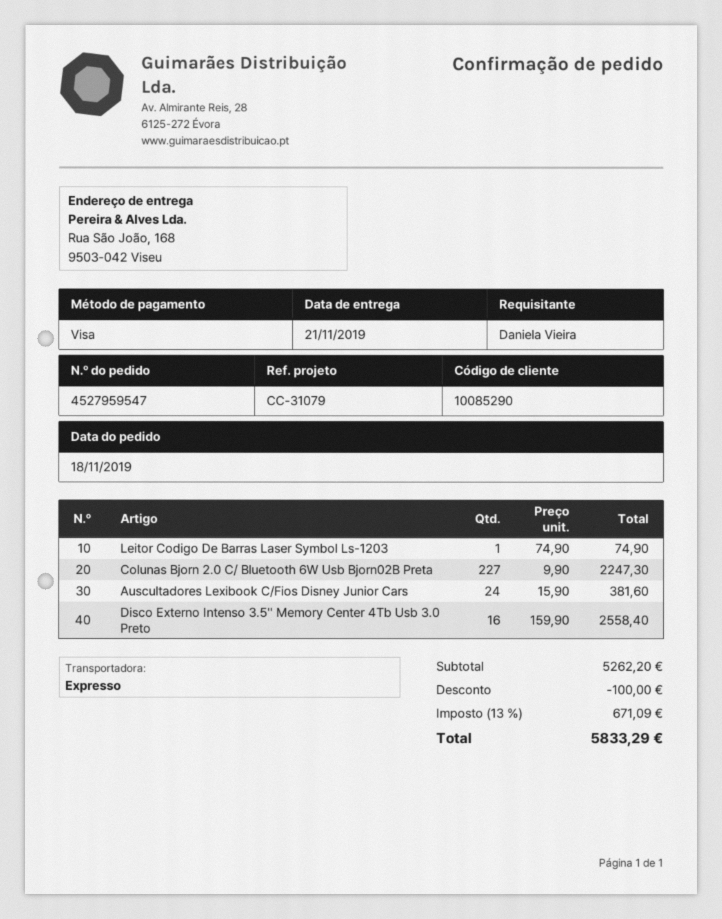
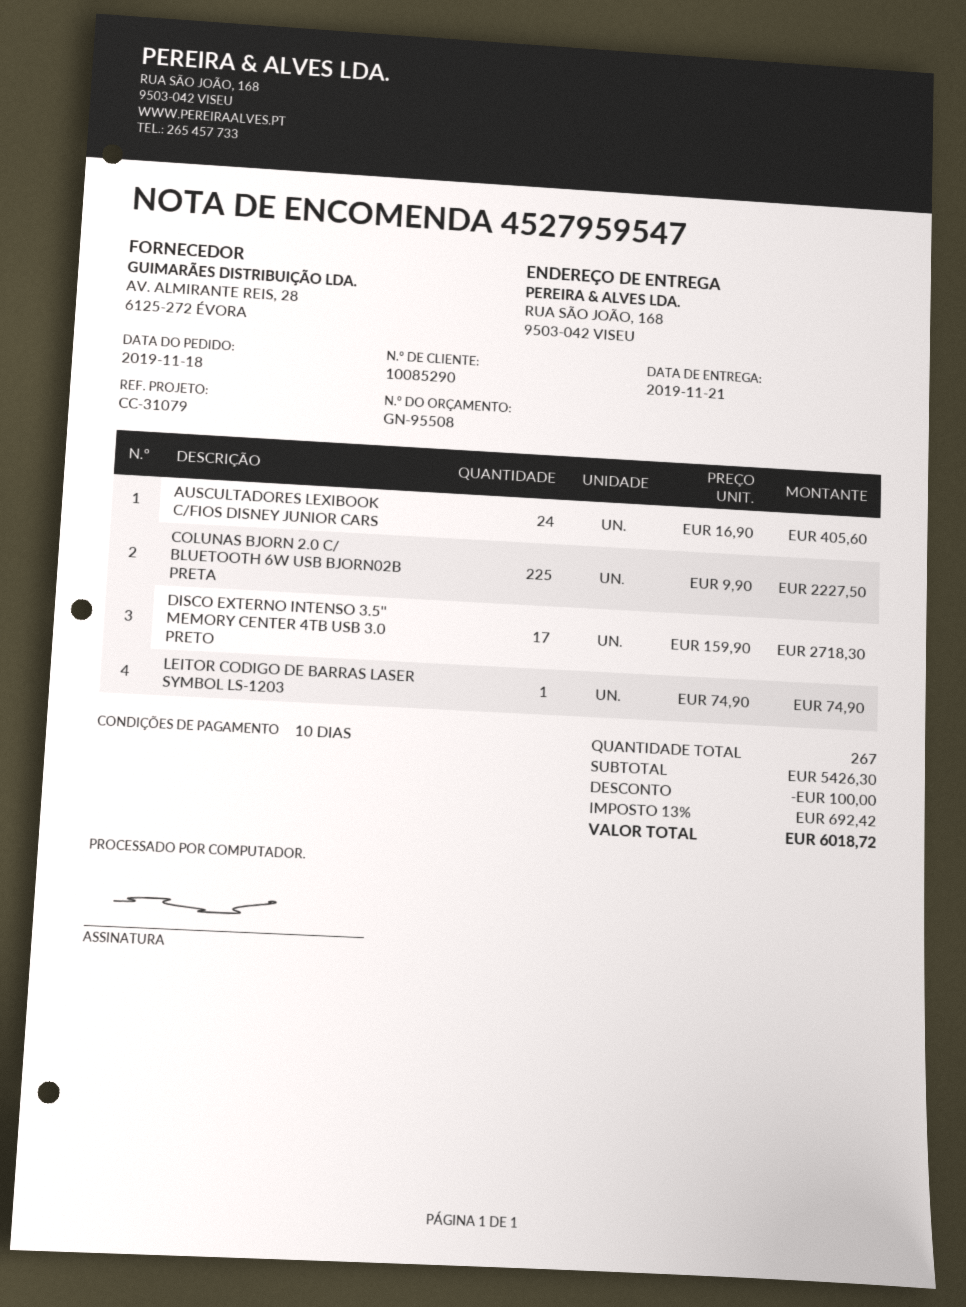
Colunas Bjorn 2.0 C/ Bluetooth 6W Usb Bjorn02B Preta: 227 x 9.90 = 2247.30 -> 225 x 9.90 = 2227.50
Auscultadores Lexibook C/Fios Disney Junior Cars: 24 x 15.90 = 381.60 -> 24 x 16.90 = 405.60
Disco Externo Intenso 3.5'' Memory Center 4Tb Usb 3.0 Preto: 16 x 159.90 = 2558.40 -> 17 x 159.90 = 2718.30
subtotal: 5262.20 -> 5426.30
tax: 13% = 671.09 -> 13% = 692.42
total: 5833.29 -> 6018.72

